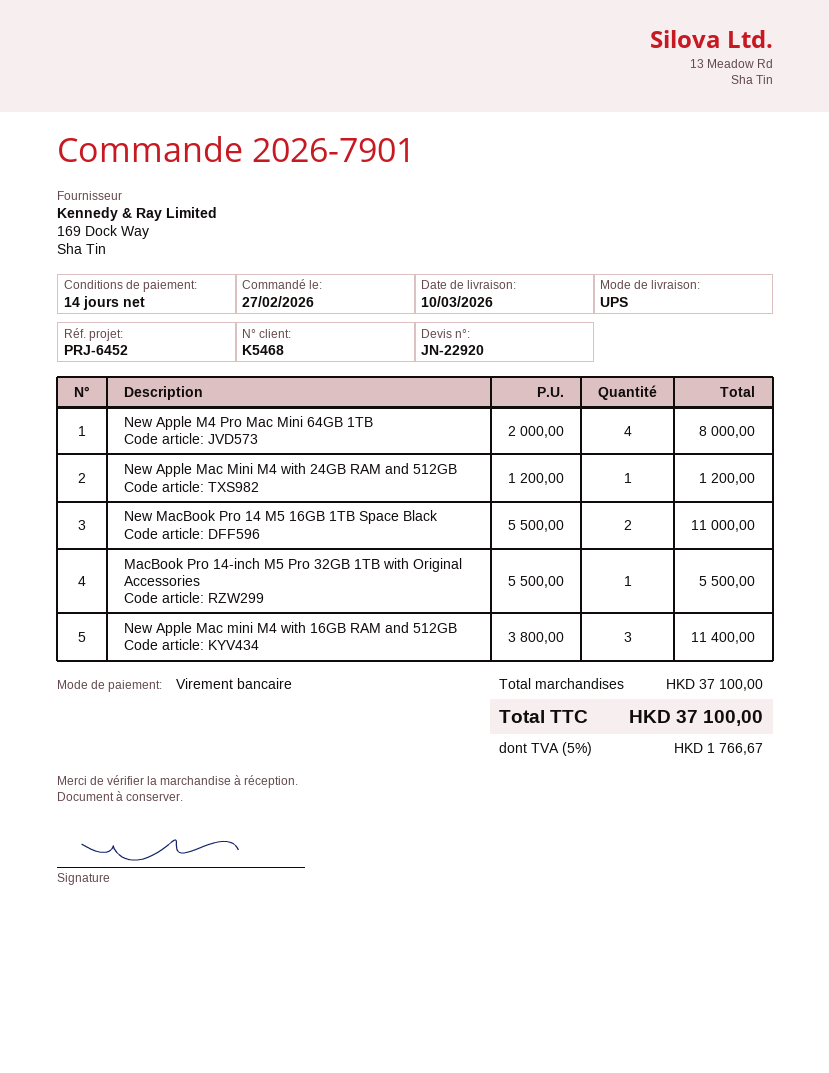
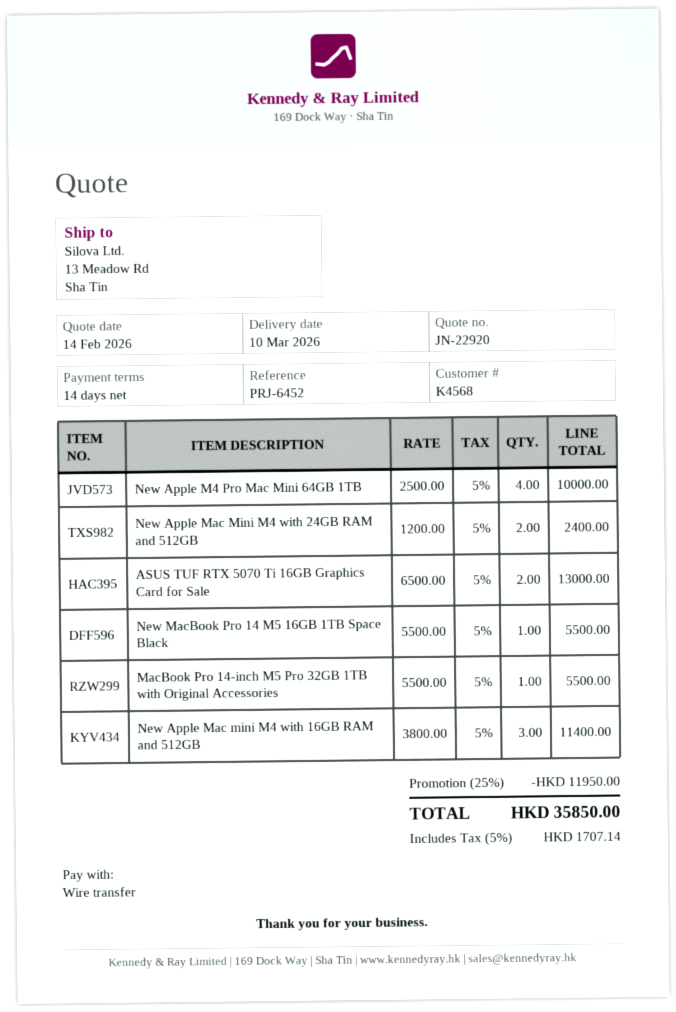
customer number: K5468 -> K4568
New Apple M4 Pro Mac Mini 64GB 1TB: 4 x 2000.00 = 8000.00 -> 4 x 2500.00 = 10000.00
New Apple Mac Mini M4 with 24GB RAM and 512GB: 1 x 1200.00 = 1200.00 -> 2 x 1200.00 = 2400.00
New MacBook Pro 14 M5 16GB 1TB Space Black: 2 x 5500.00 = 11000.00 -> 1 x 5500.00 = 5500.00
ASUS TUF RTX 5070 Ti 16GB Graphics Card for Sale: none -> 2 x 6500.00 = 13000.00
discount: none -> 25% = 11950.00
tax: 5% = 1766.67 -> 5% = 1707.14
total: 37100.00 -> 35850.00

